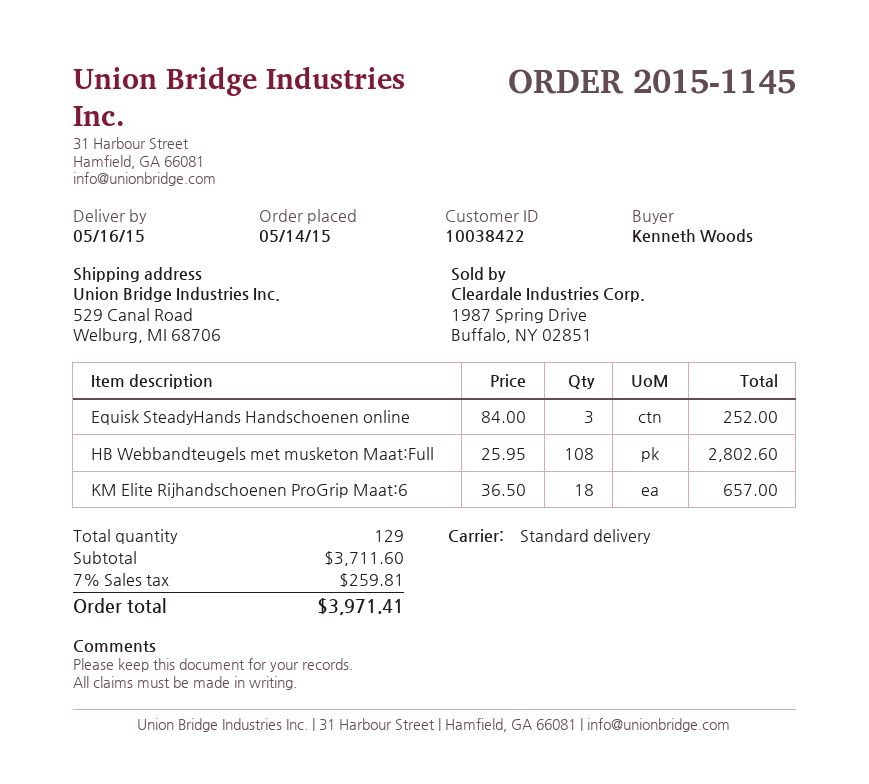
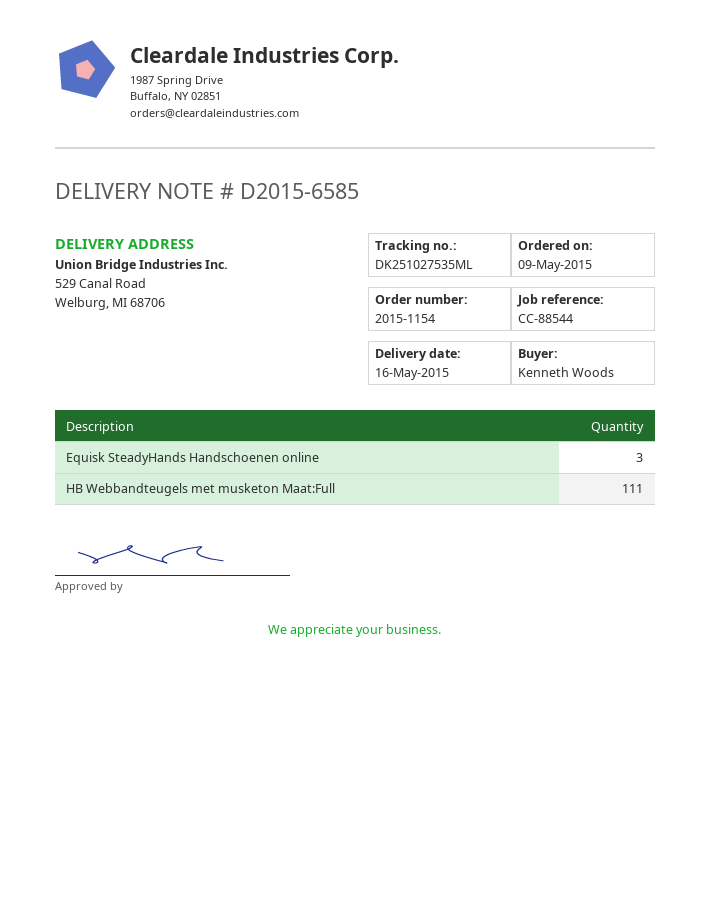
order number: 2015-1145 -> 2015-1154
order date: 2015-05-14 -> 2015-05-09
HB Webbandteugels met musketon Maat:Full: 108 -> 111
KM Elite Rijhandschoenen ProGrip Maat:6: 18 -> none

